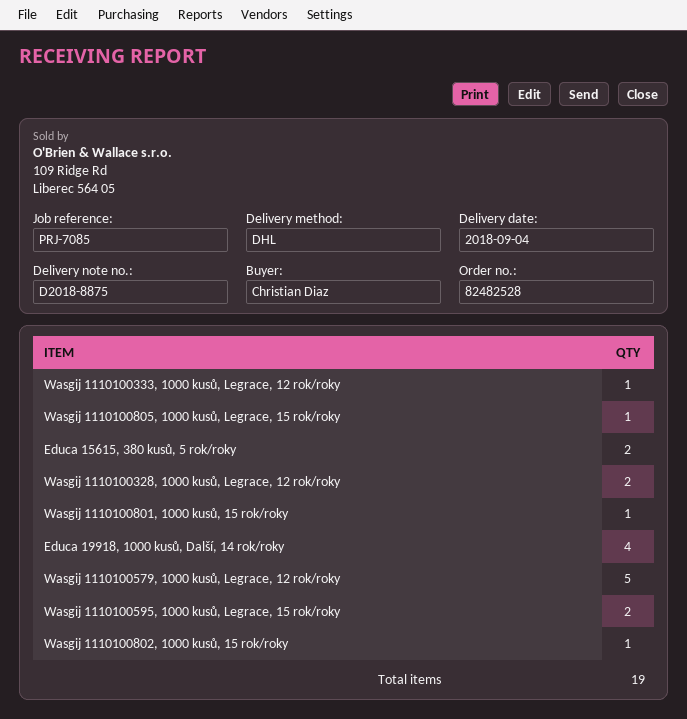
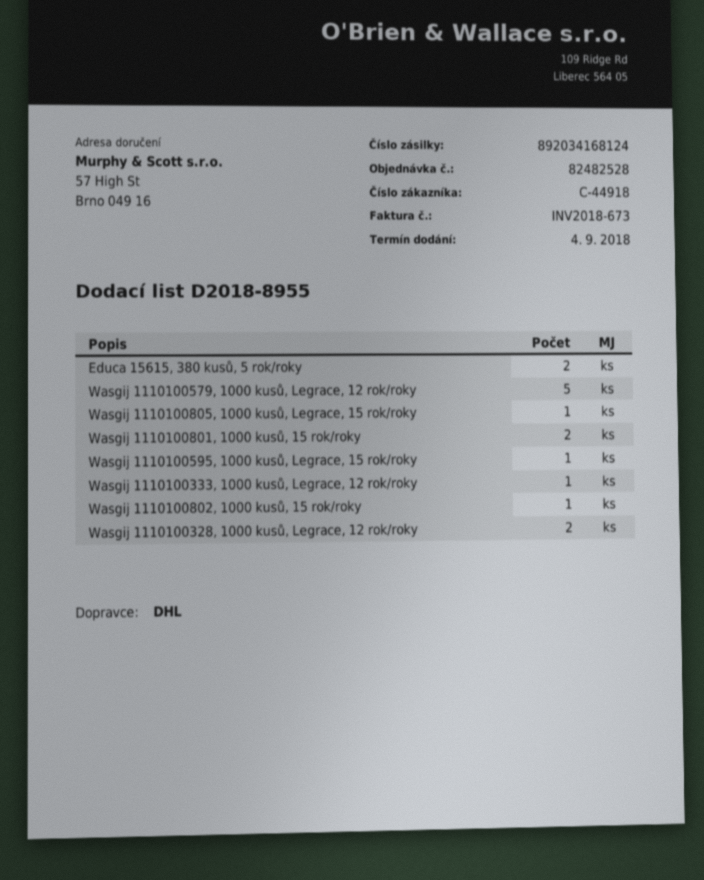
delivery note number: D2018-8875 -> D2018-8955
Wasgij 1110100801, 1000 kusů, 15 rok/roky: 1 -> 2
Educa 19918, 1000 kusů, Další, 14 rok/roky: 4 -> none
Wasgij 1110100595, 1000 kusů, Legrace, 15 rok/roky: 2 -> 1

